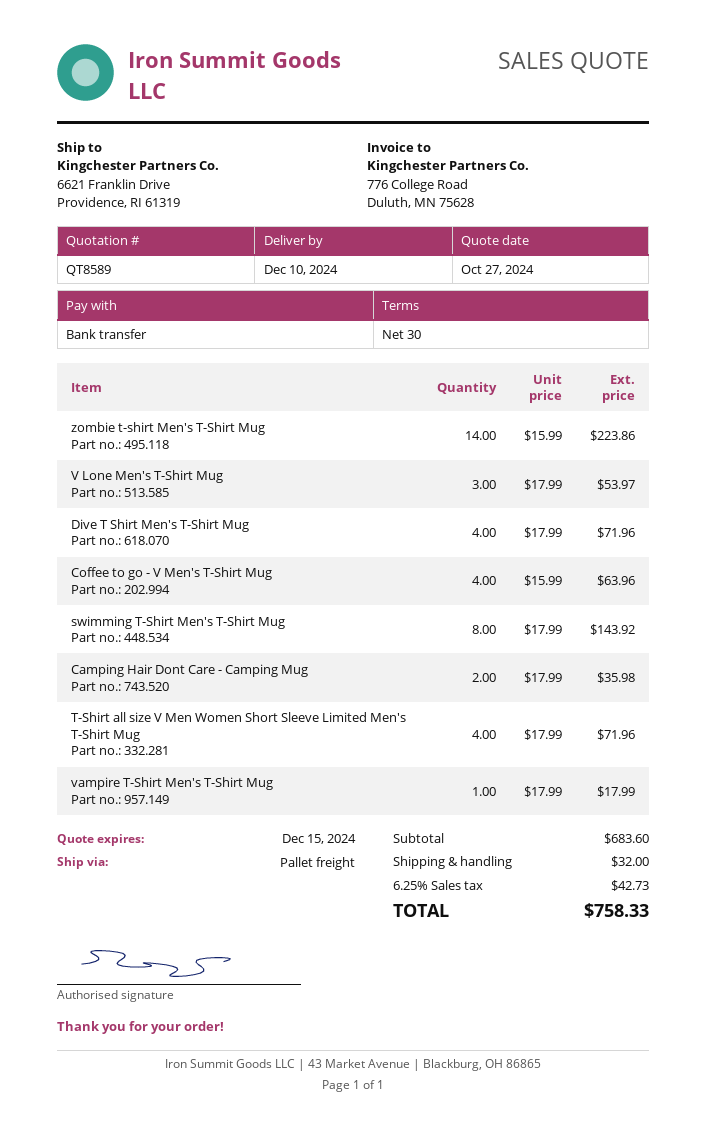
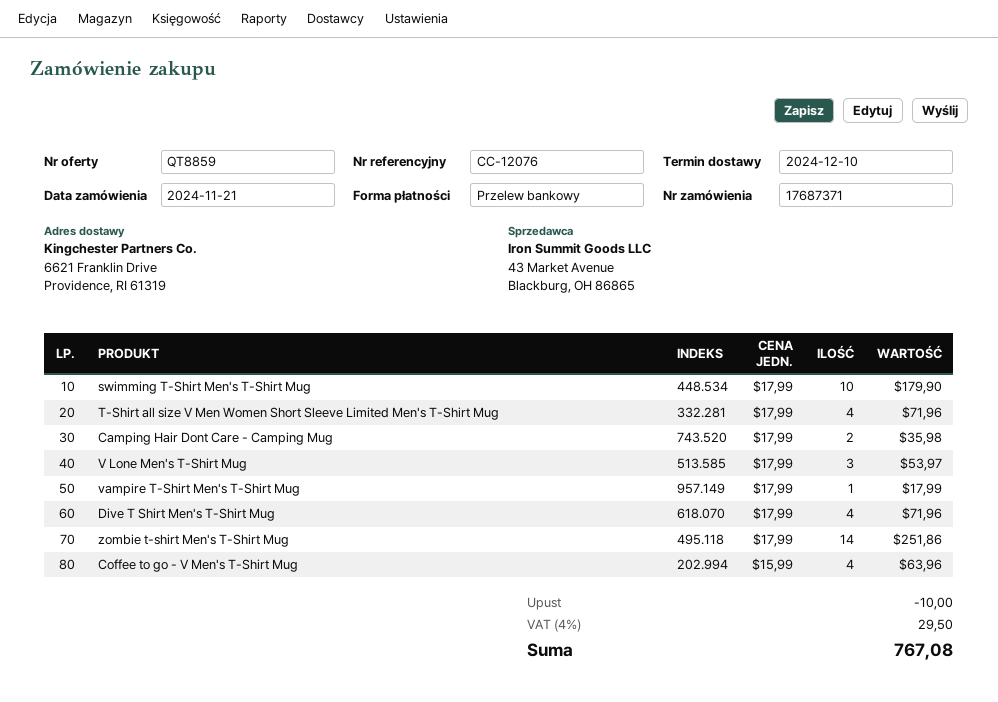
quote number: QT8589 -> QT8859
zombie t-shirt Men's T-Shirt Mug: 14 x 15.99 = 223.86 -> 14 x 17.99 = 251.86
swimming T-Shirt Men's T-Shirt Mug: 8 x 17.99 = 143.92 -> 10 x 17.99 = 179.90
discount: none -> 10.00
shipping: 32.00 -> none
tax: 6.25% = 42.73 -> 4% = 29.50
total: 758.33 -> 767.08

